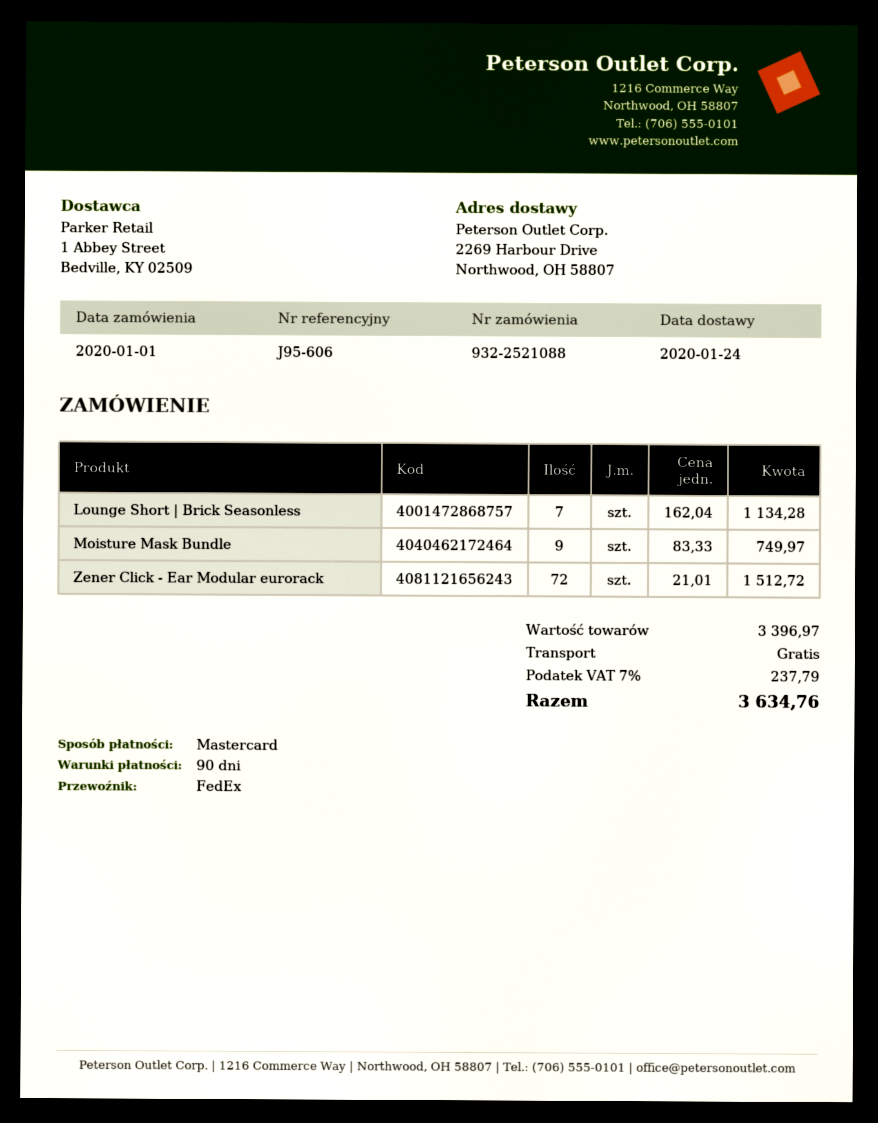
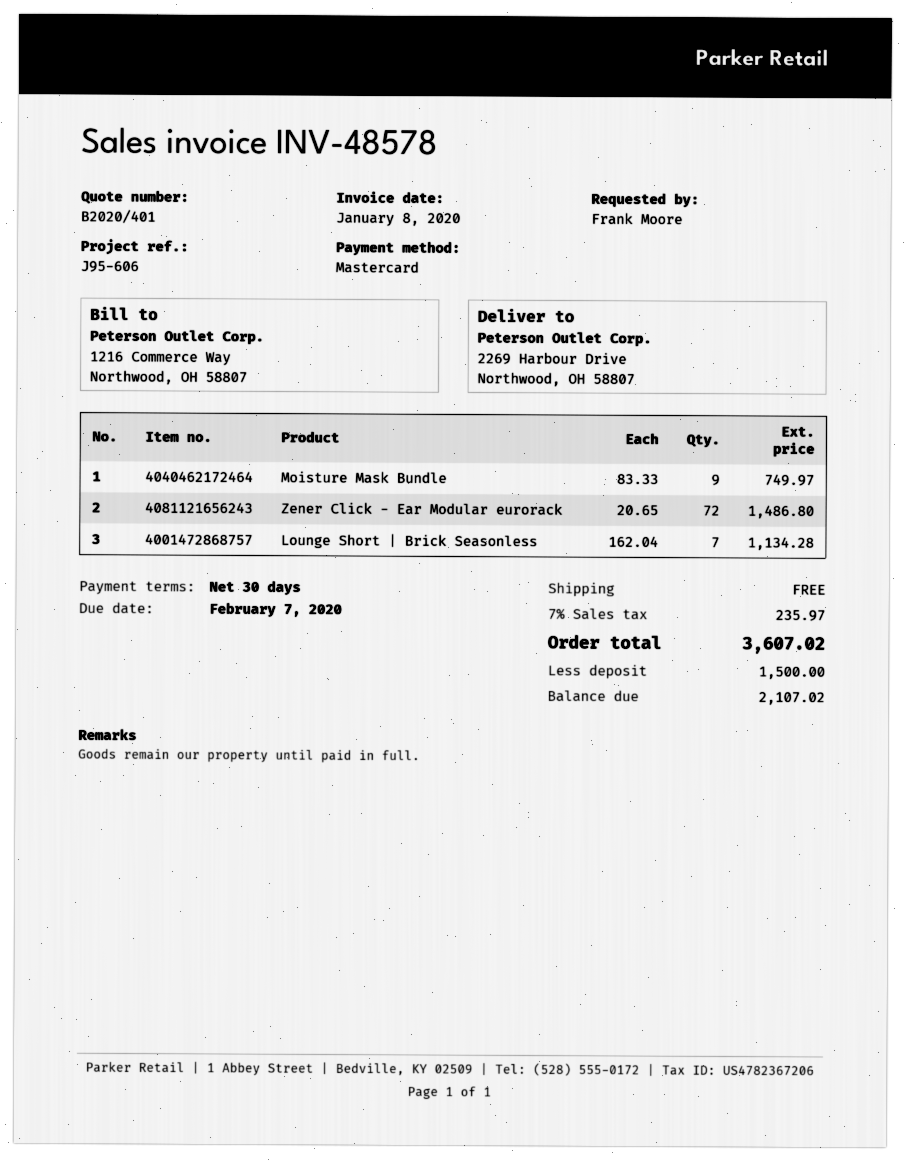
payment terms: 90 days -> 30 days
Zener Click - Ear Modular eurorack: 72 x 21.01 = 1512.72 -> 72 x 20.65 = 1486.80
tax: 7% = 237.79 -> 7% = 235.97
total: 3634.76 -> 3607.02

